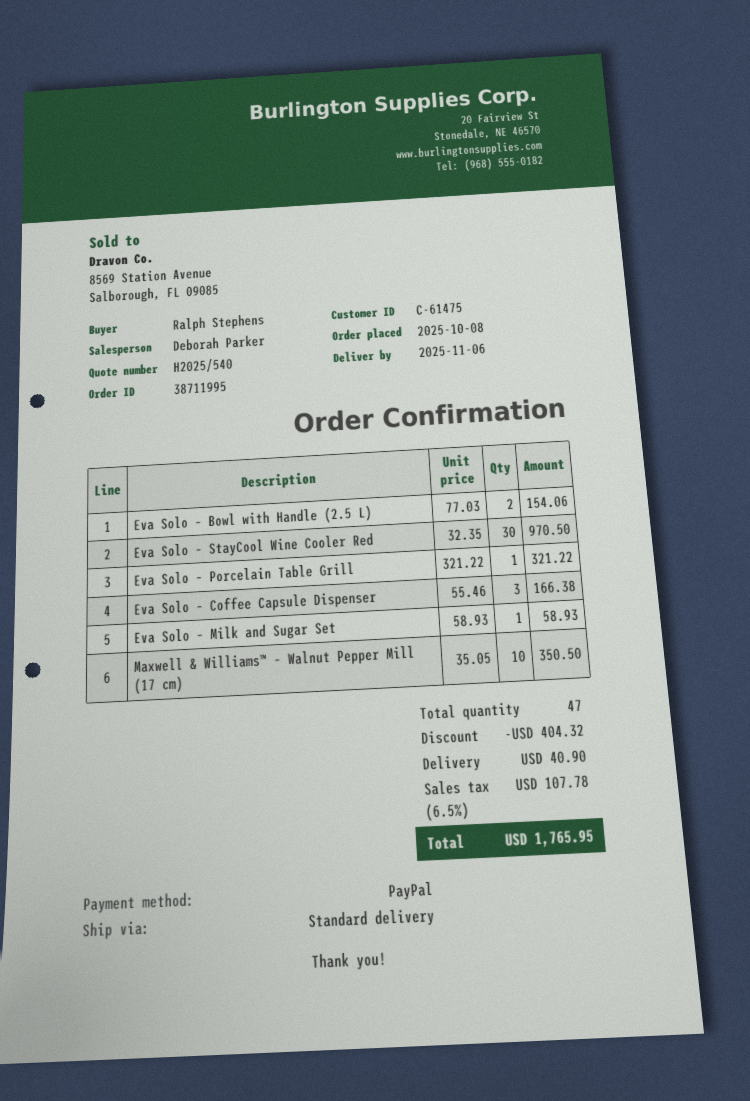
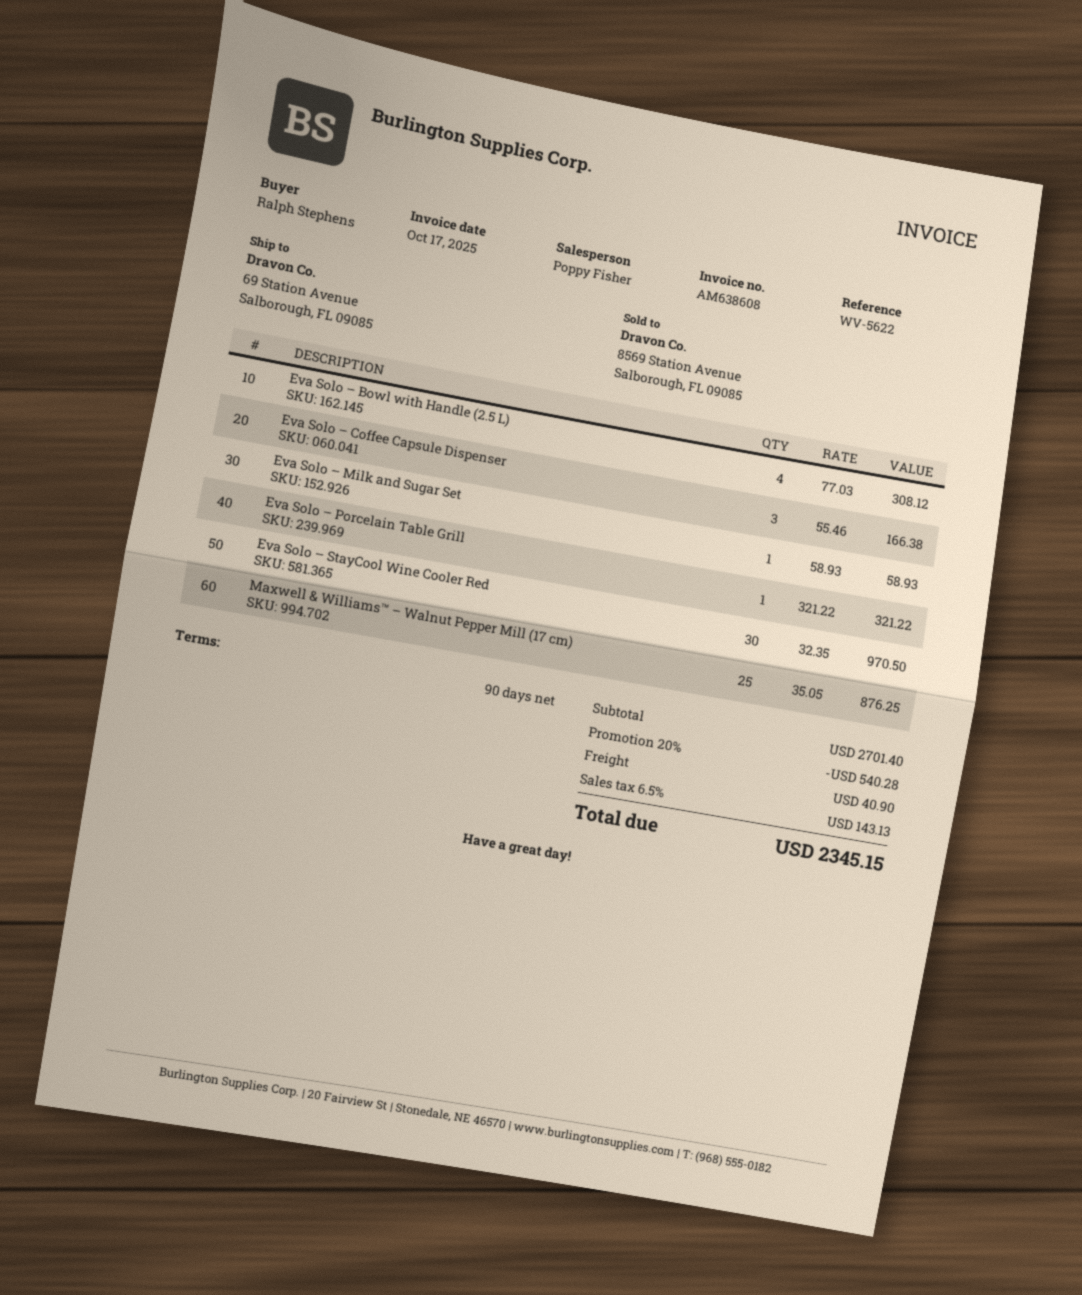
sales rep: Deborah Parker -> Poppy Fisher
Eva Solo – Bowl with Handle (2.5 L): 2 x 77.03 = 154.06 -> 4 x 77.03 = 308.12
Maxwell & Williams™ – Walnut Pepper Mill (17 cm): 10 x 35.05 = 350.50 -> 25 x 35.05 = 876.25
discount: 404.32 -> 540.28
tax: 6.5% = 107.78 -> 6.5% = 143.13
total: 1765.95 -> 2345.15

